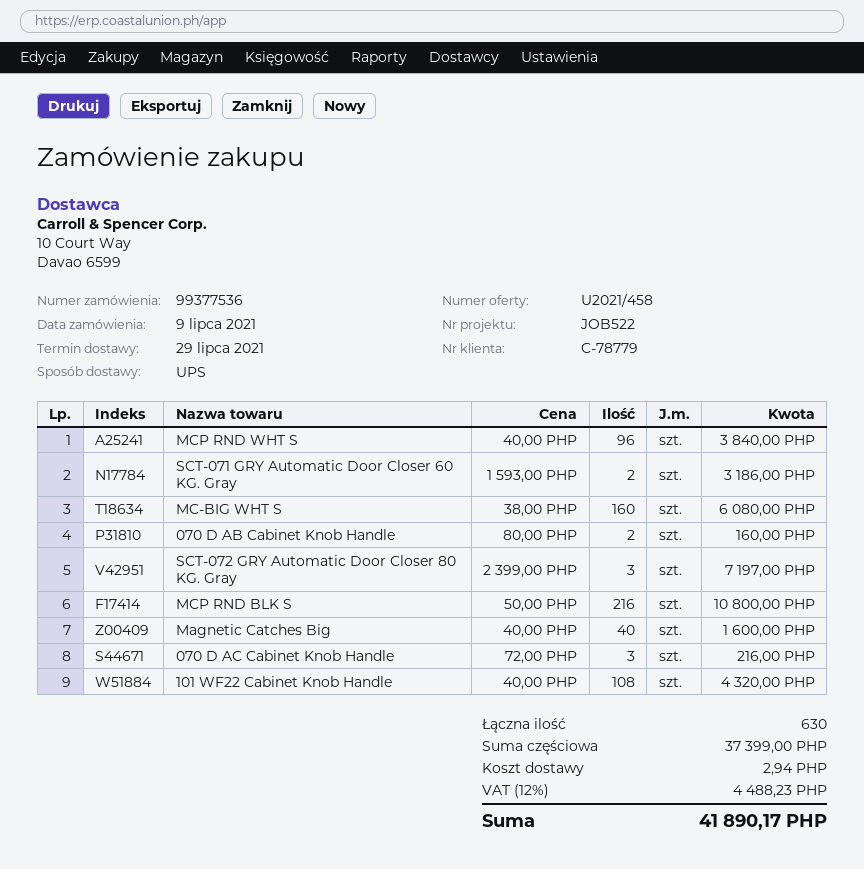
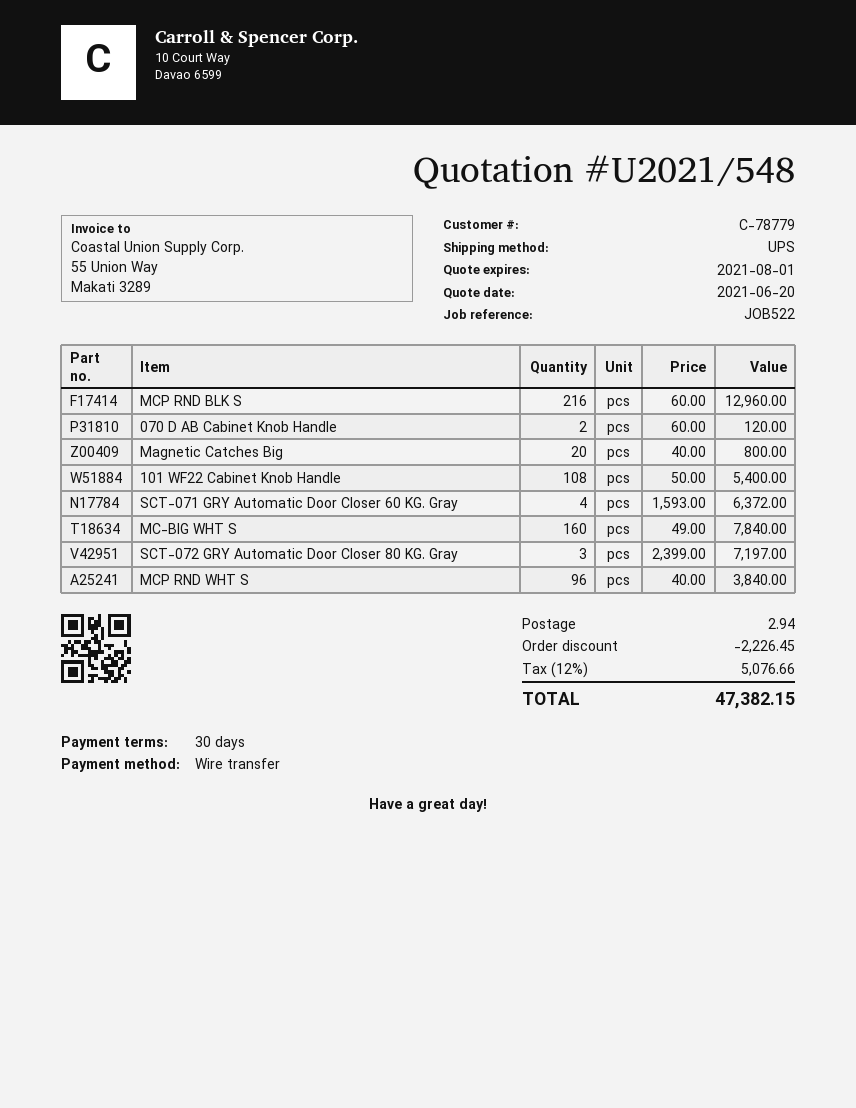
quote number: U2021/458 -> U2021/548
SCT-071 GRY Automatic Door Closer 60 KG. Gray: 2 x 1593.00 = 3186.00 -> 4 x 1593.00 = 6372.00
MC-BIG WHT S: 160 x 38.00 = 6080.00 -> 160 x 49.00 = 7840.00
070 D AB Cabinet Knob Handle: 2 x 80.00 = 160.00 -> 2 x 60.00 = 120.00
MCP RND BLK S: 216 x 50.00 = 10800.00 -> 216 x 60.00 = 12960.00
Magnetic Catches Big: 40 x 40.00 = 1600.00 -> 20 x 40.00 = 800.00
070 D AC Cabinet Knob Handle: 3 x 72.00 = 216.00 -> none
101 WF22 Cabinet Knob Handle: 108 x 40.00 = 4320.00 -> 108 x 50.00 = 5400.00
discount: none -> 2226.45
tax: 12% = 4488.23 -> 12% = 5076.66
total: 41890.17 -> 47382.15

